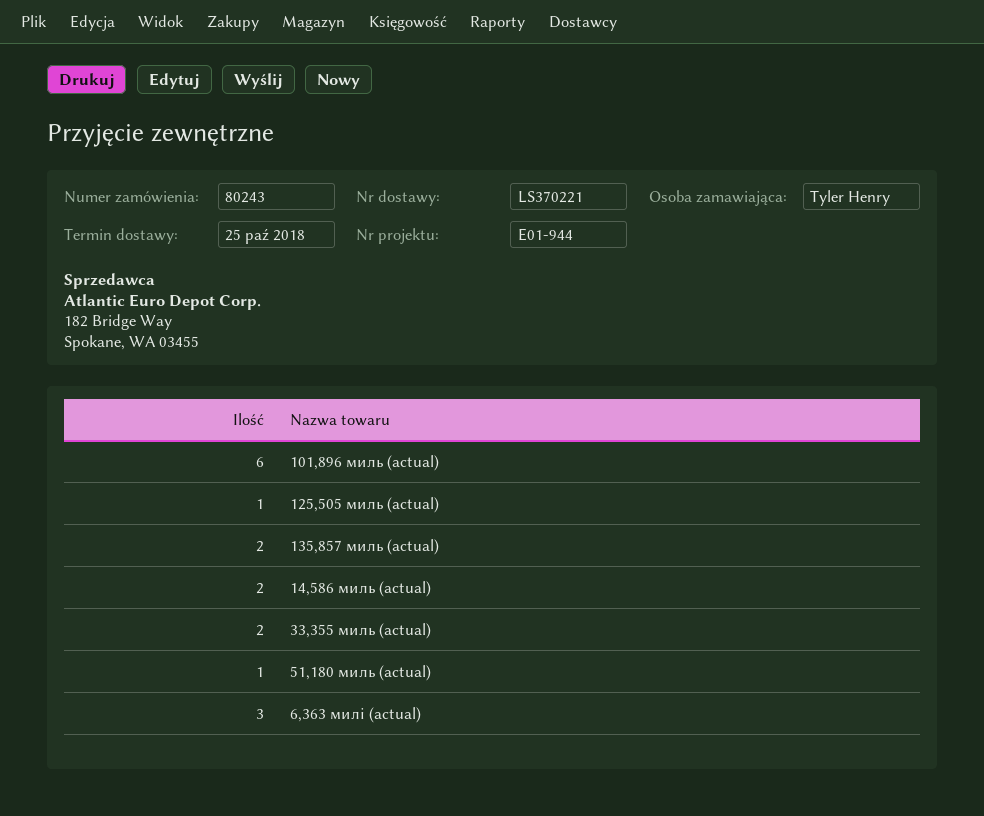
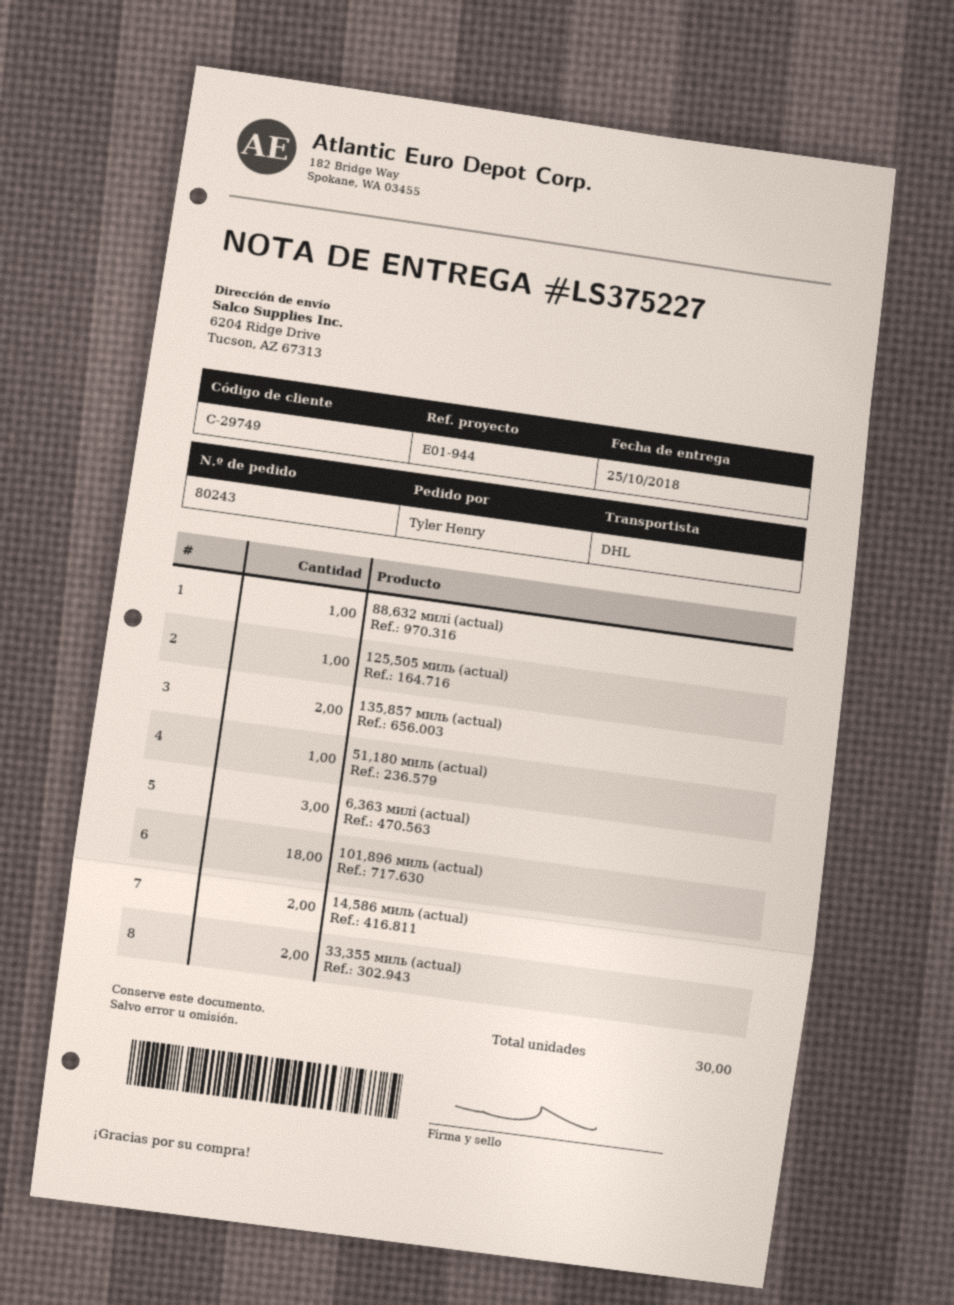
delivery note number: LS370221 -> LS375227
101,896 миль (actual): 6 -> 18
88,632 милі (actual): none -> 1

